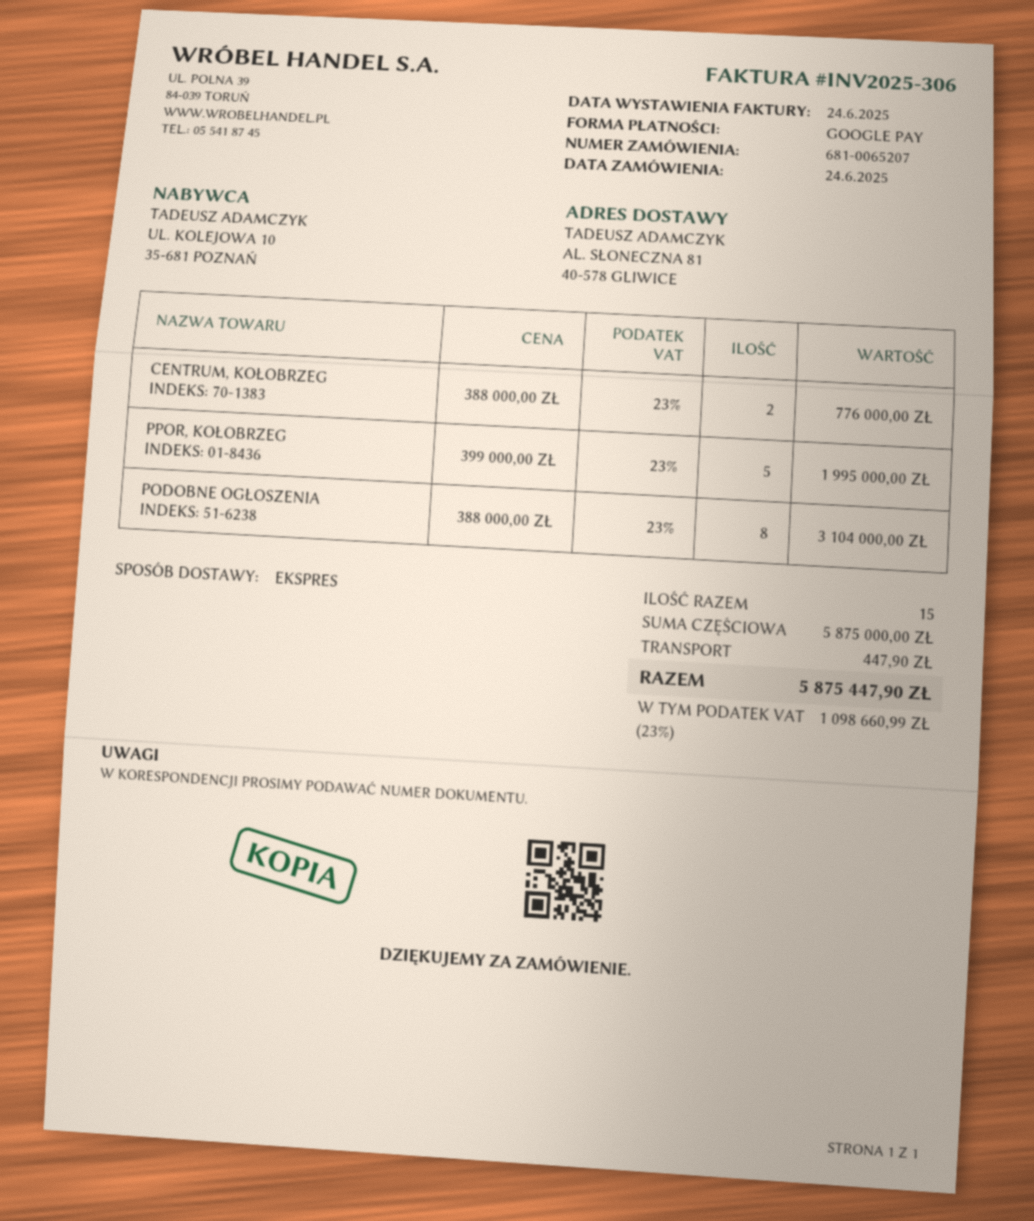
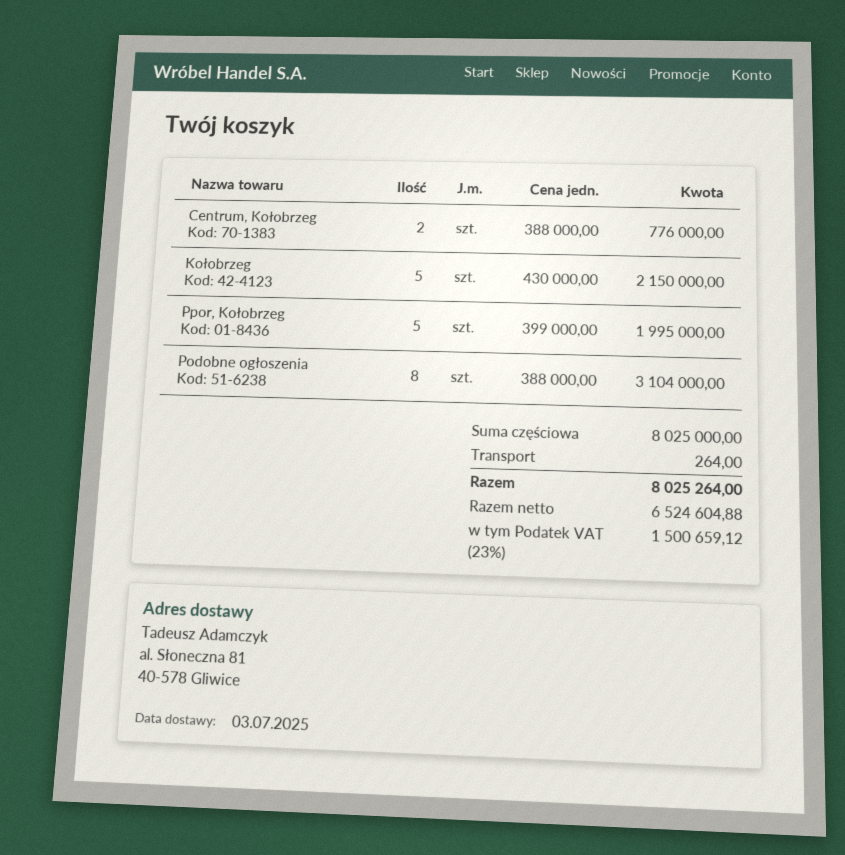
Kołobrzeg: none -> 5 x 430000.00 = 2150000.00
subtotal: 5875000.00 -> 8025000.00
shipping: 447.90 -> 264.00
tax: 23% = 1098660.99 -> 23% = 1500659.12
total: 5875447.90 -> 8025264.00

